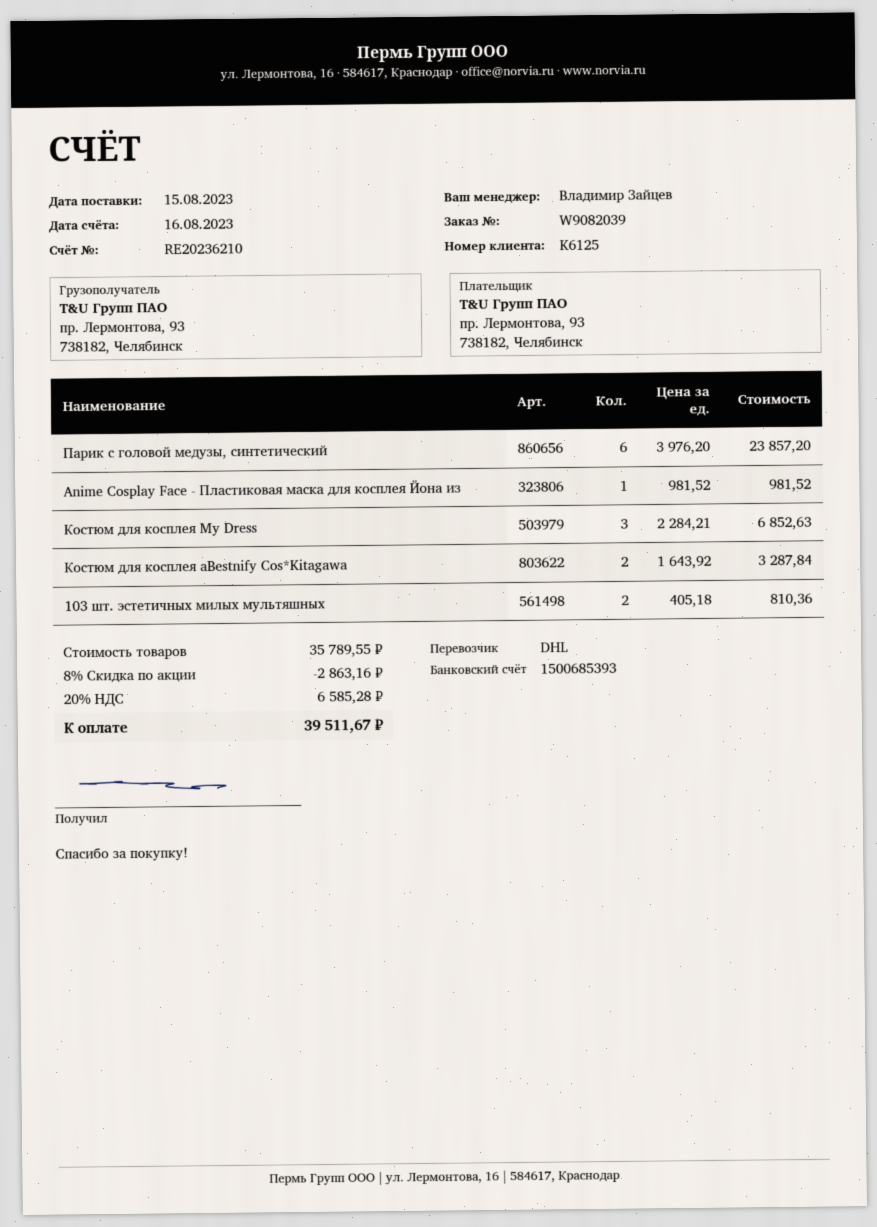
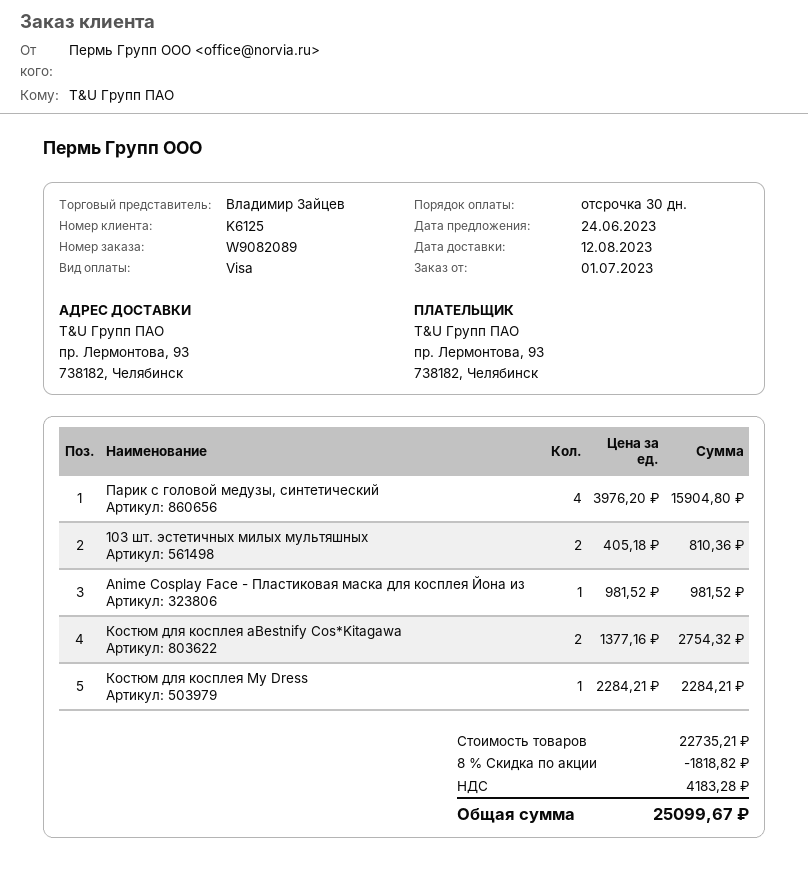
order number: W9082039 -> W9082089
delivery date: 2023-08-15 -> 2023-08-12
Парик с головой медузы, синтетический: 6 x 3976.20 = 23857.20 -> 4 x 3976.20 = 15904.80
Костюм для косплея My Dress: 3 x 2284.21 = 6852.63 -> 1 x 2284.21 = 2284.21
Костюм для косплея aBestnify Cos*Kitagawa: 2 x 1643.92 = 3287.84 -> 2 x 1377.16 = 2754.32
subtotal: 35789.55 -> 22735.21
discount: 8% = 2863.16 -> 8% = 1818.82
tax: 6585.28 -> 4183.28
total: 39511.67 -> 25099.67

